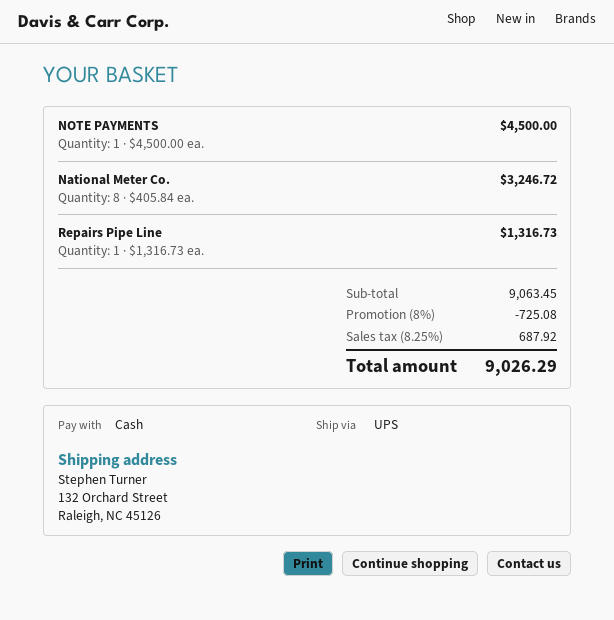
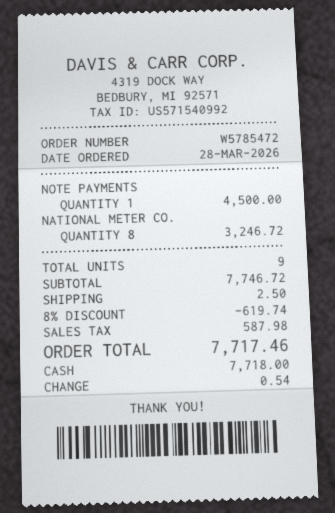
Repairs Pipe Line: 1 for 1316.73 -> none
subtotal: 9063.45 -> 7746.72
discount: 8% = 725.08 -> 8% = 619.74
shipping: none -> 2.50
tax: 687.92 -> 587.98
total: 9026.29 -> 7717.46

